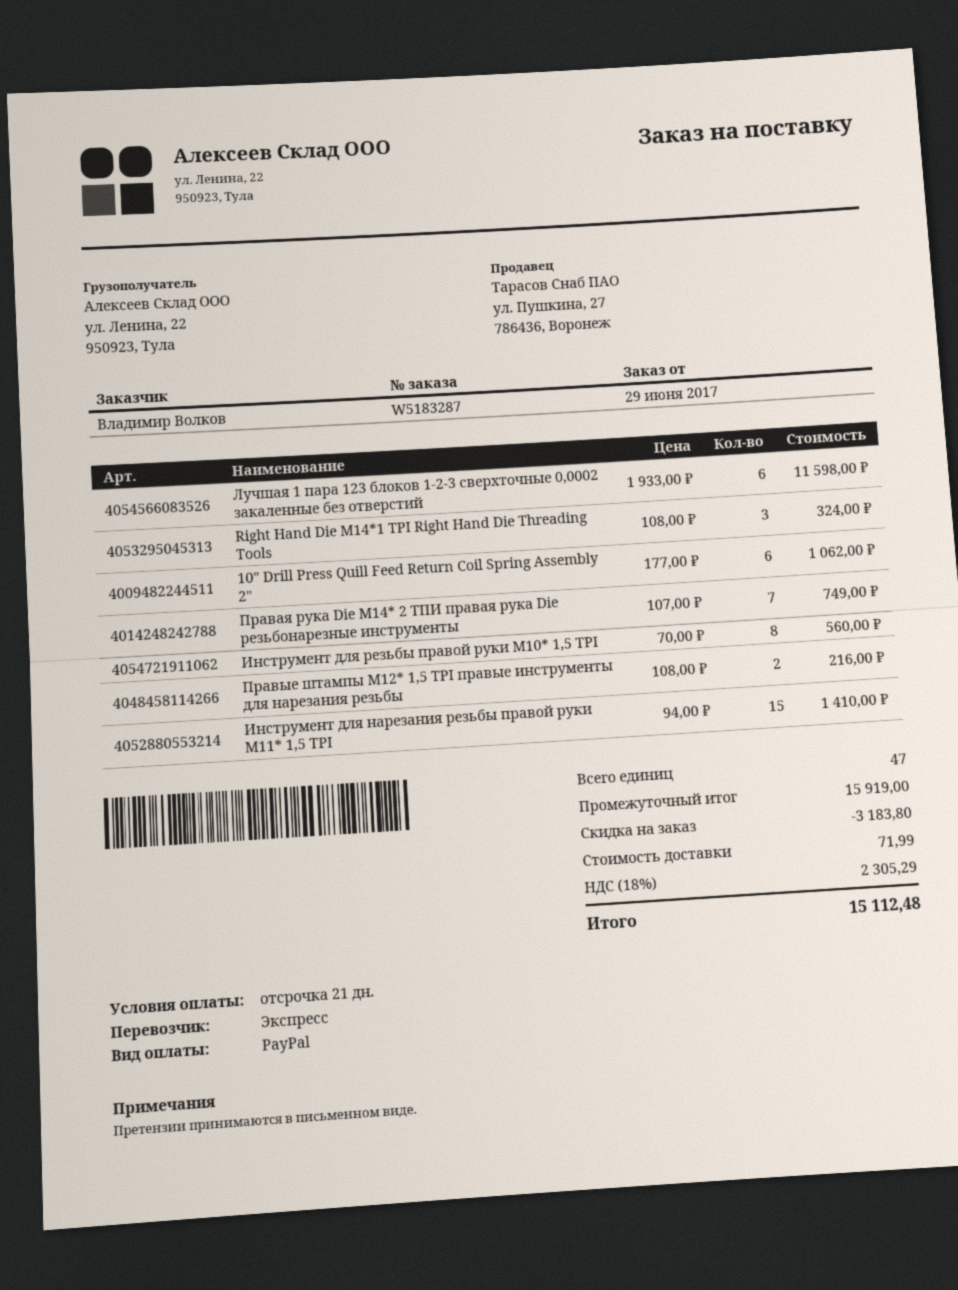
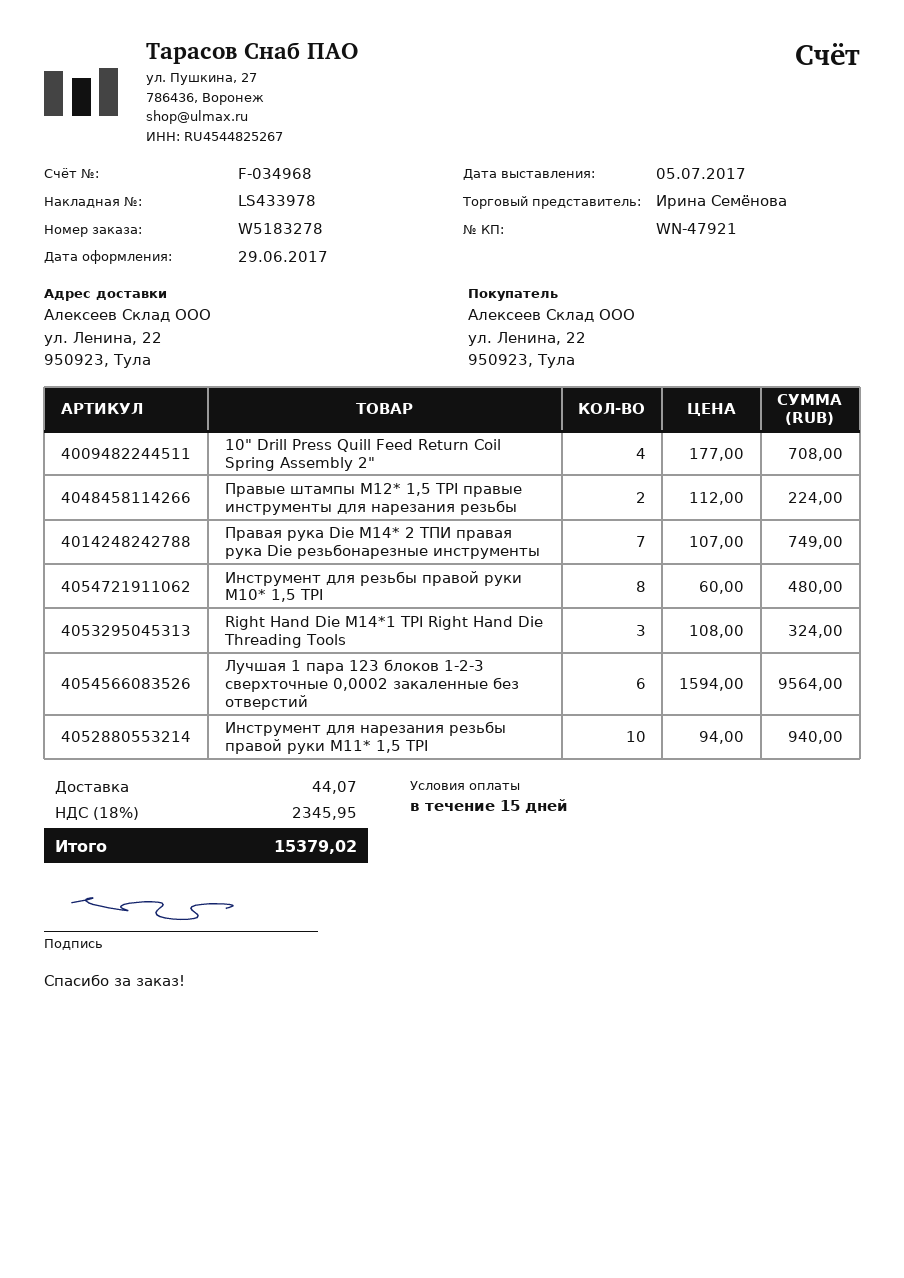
order number: W5183287 -> W5183278
payment terms: 21 days -> 15 days
Лучшая 1 пара 123 блоков 1-2-3 сверхточные 0,0002 закаленные без отверстий: 6 x 1933.00 = 11598.00 -> 6 x 1594.00 = 9564.00
10" Drill Press Quill Feed Return Coil Spring Assembly 2": 6 x 177.00 = 1062.00 -> 4 x 177.00 = 708.00
Инструмент для резьбы правой руки M10* 1,5 TPI: 8 x 70.00 = 560.00 -> 8 x 60.00 = 480.00
Правые штампы M12* 1,5 TPI правые инструменты для нарезания резьбы: 2 x 108.00 = 216.00 -> 2 x 112.00 = 224.00
Инструмент для нарезания резьбы правой руки M11* 1,5 TPI: 15 x 94.00 = 1410.00 -> 10 x 94.00 = 940.00
discount: 3183.80 -> none
shipping: 71.99 -> 44.07
tax: 18% = 2305.29 -> 18% = 2345.95
total: 15112.48 -> 15379.02

